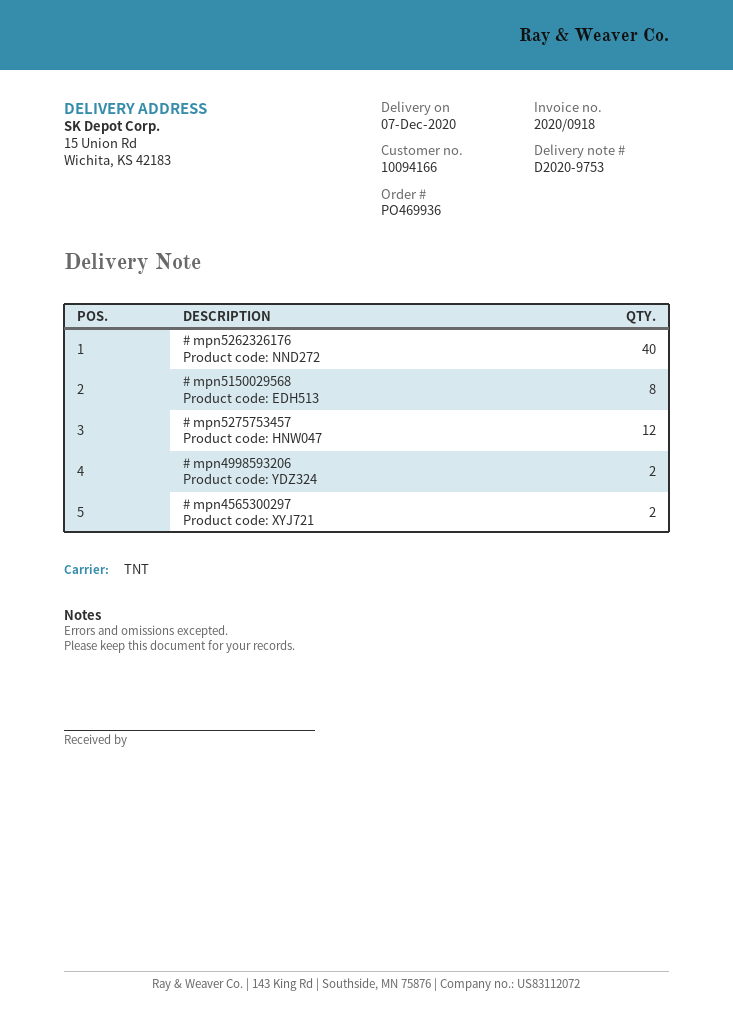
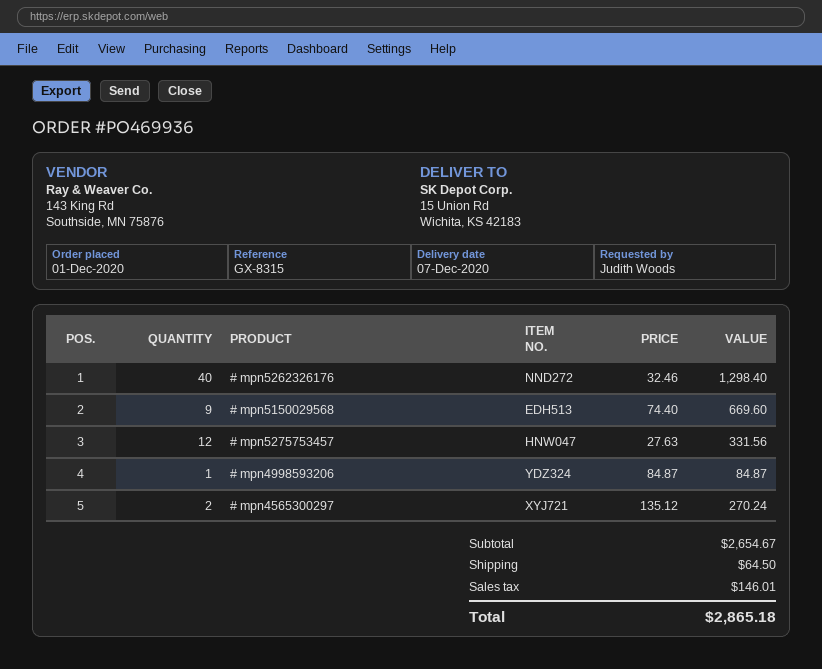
# mpn5150029568: 8 -> 9
# mpn4998593206: 2 -> 1

